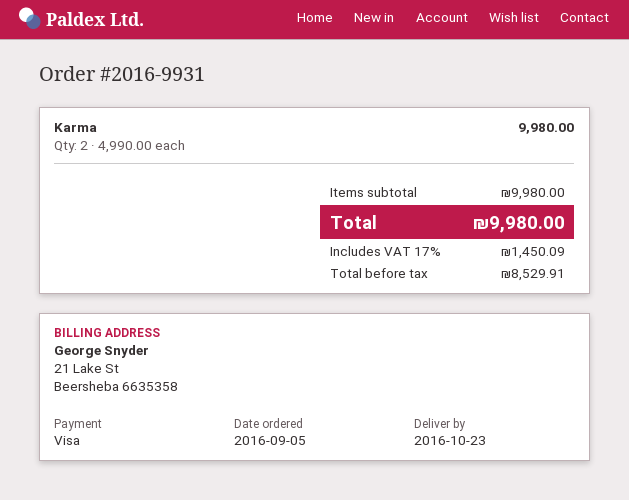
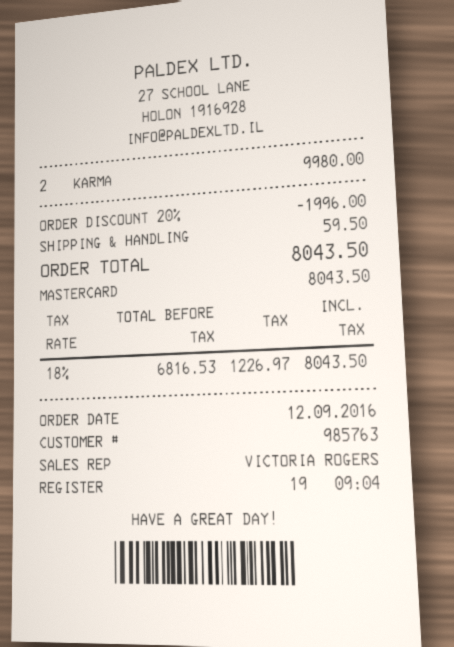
order date: 2016-09-05 -> 2016-09-12
payment method: Visa -> Mastercard
discount: none -> 20% = 1996.00
shipping: none -> 59.50
net: 8529.91 -> 6816.53
tax: 17% = 1450.09 -> 18% = 1226.97
total: 9980.00 -> 8043.50

